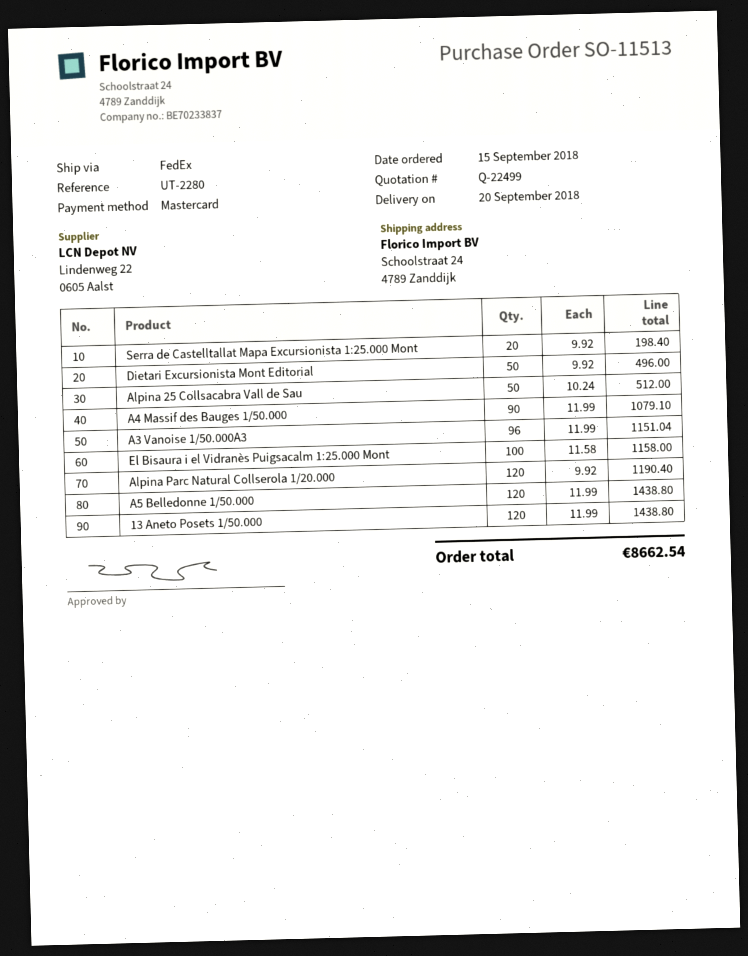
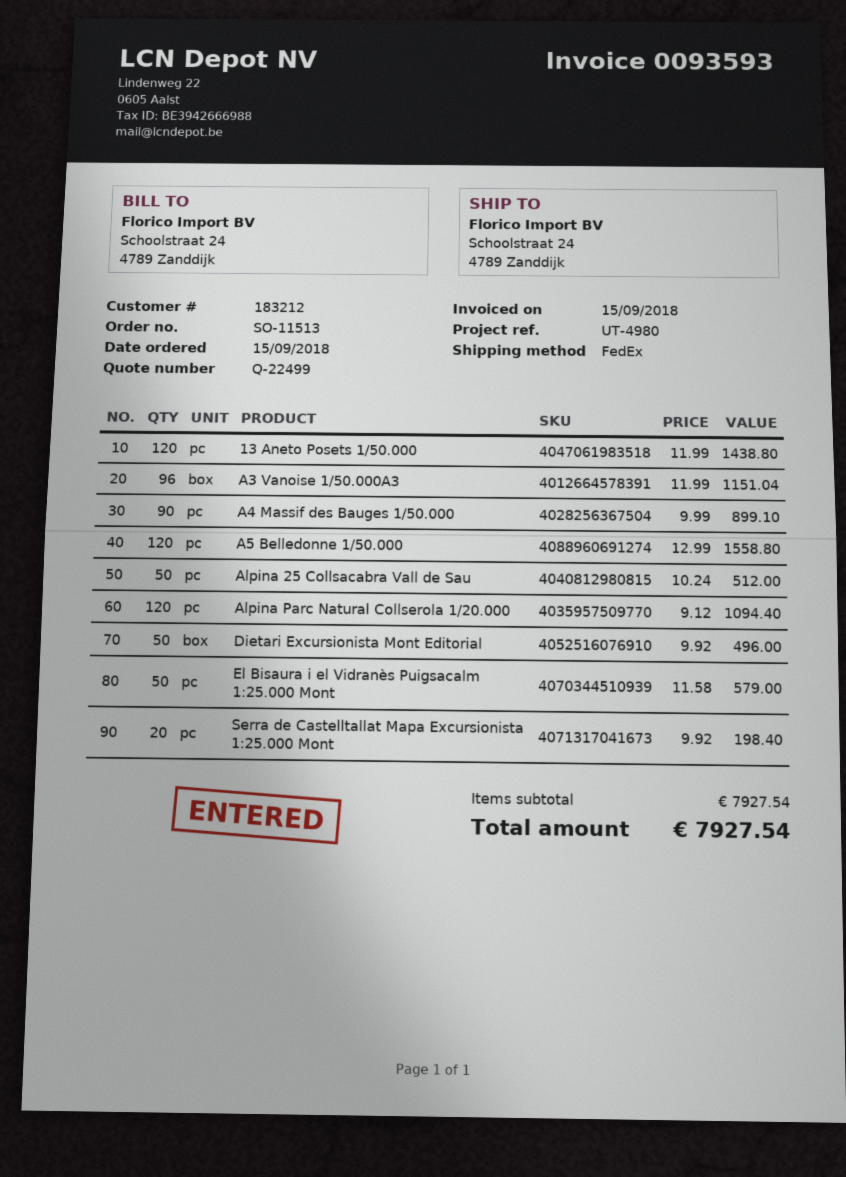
reference: UT-2280 -> UT-4980
A4 Massif des Bauges 1/50.000: 90 x 11.99 = 1079.10 -> 90 x 9.99 = 899.10
El Bisaura i el Vidranès Puigsacalm 1:25.000 Mont: 100 x 11.58 = 1158.00 -> 50 x 11.58 = 579.00
Alpina Parc Natural Collserola 1/20.000: 120 x 9.92 = 1190.40 -> 120 x 9.12 = 1094.40
A5 Belledonne 1/50.000: 120 x 11.99 = 1438.80 -> 120 x 12.99 = 1558.80
total: 8662.54 -> 7927.54

